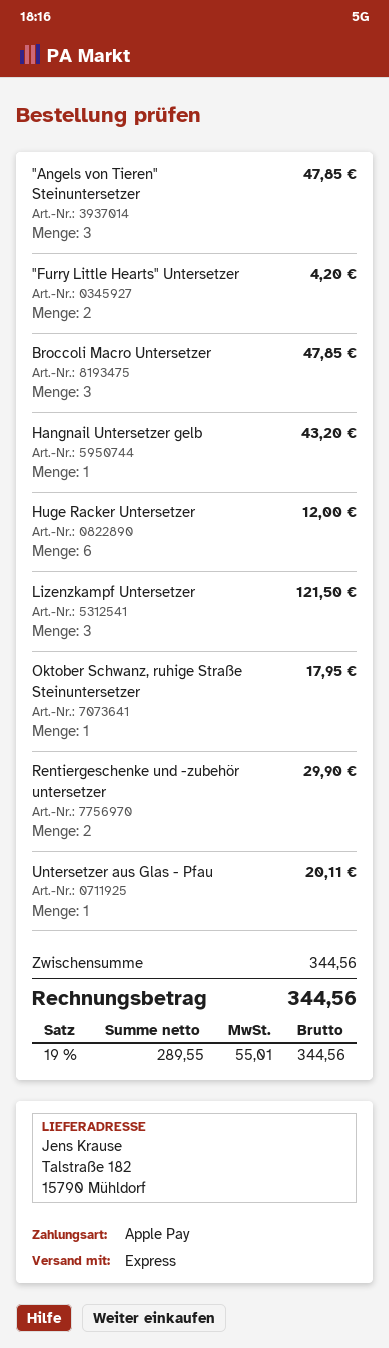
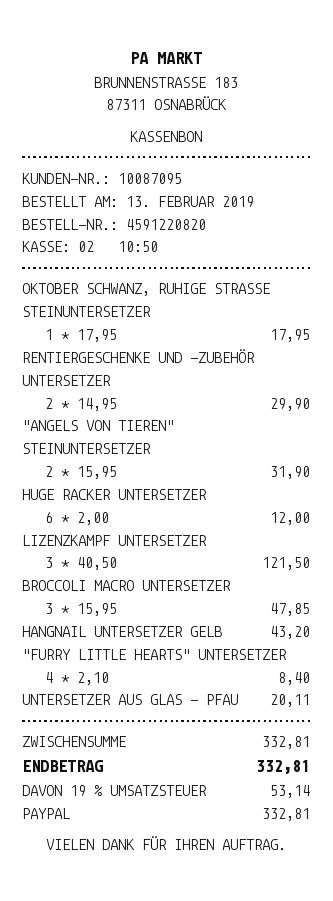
payment method: Apple Pay -> PayPal
"Angels von Tieren" Steinuntersetzer: 3 for 47.85 -> 2 for 31.90
"Furry Little Hearts" Untersetzer: 2 for 4.20 -> 4 for 8.40
subtotal: 344.56 -> 332.81
tax: 19% = 55.01 -> 19% = 53.14
total: 344.56 -> 332.81

